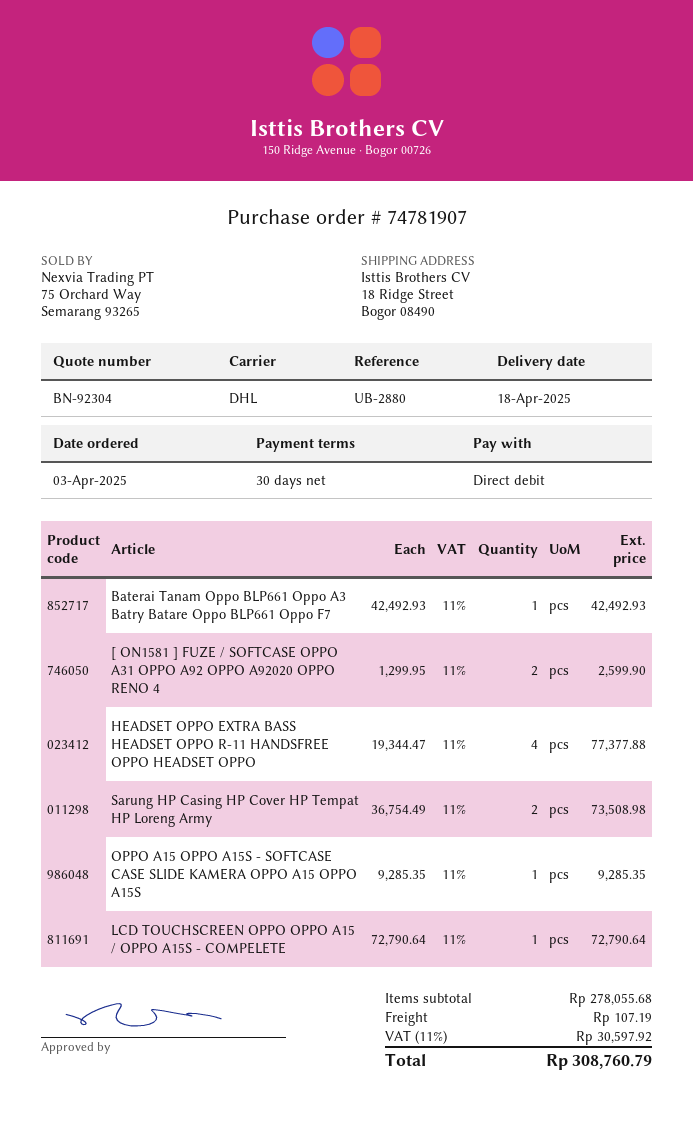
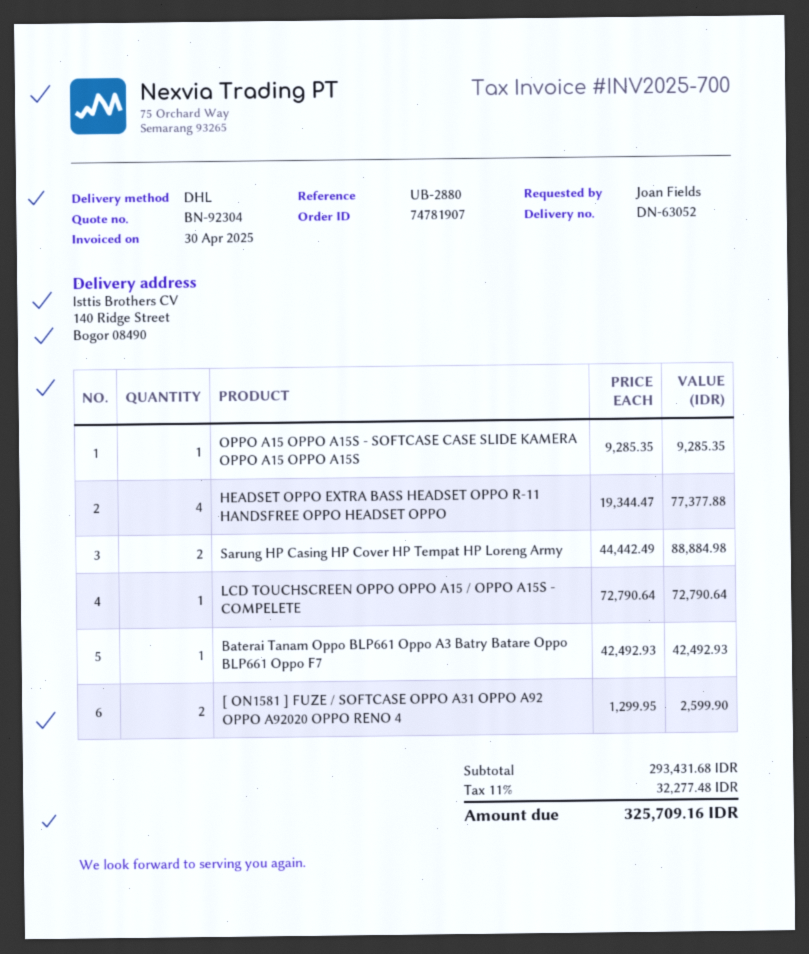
ship to: 18 Ridge Street, Bogor 08490 -> 140 Ridge Street, Bogor 08490
Sarung HP Casing HP Cover HP Tempat HP Loreng Army: 2 x 36754.49 = 73508.98 -> 2 x 44442.49 = 88884.98
subtotal: 278055.68 -> 293431.68
shipping: 107.19 -> none
tax: 11% = 30597.92 -> 11% = 32277.48
total: 308760.79 -> 325709.16

